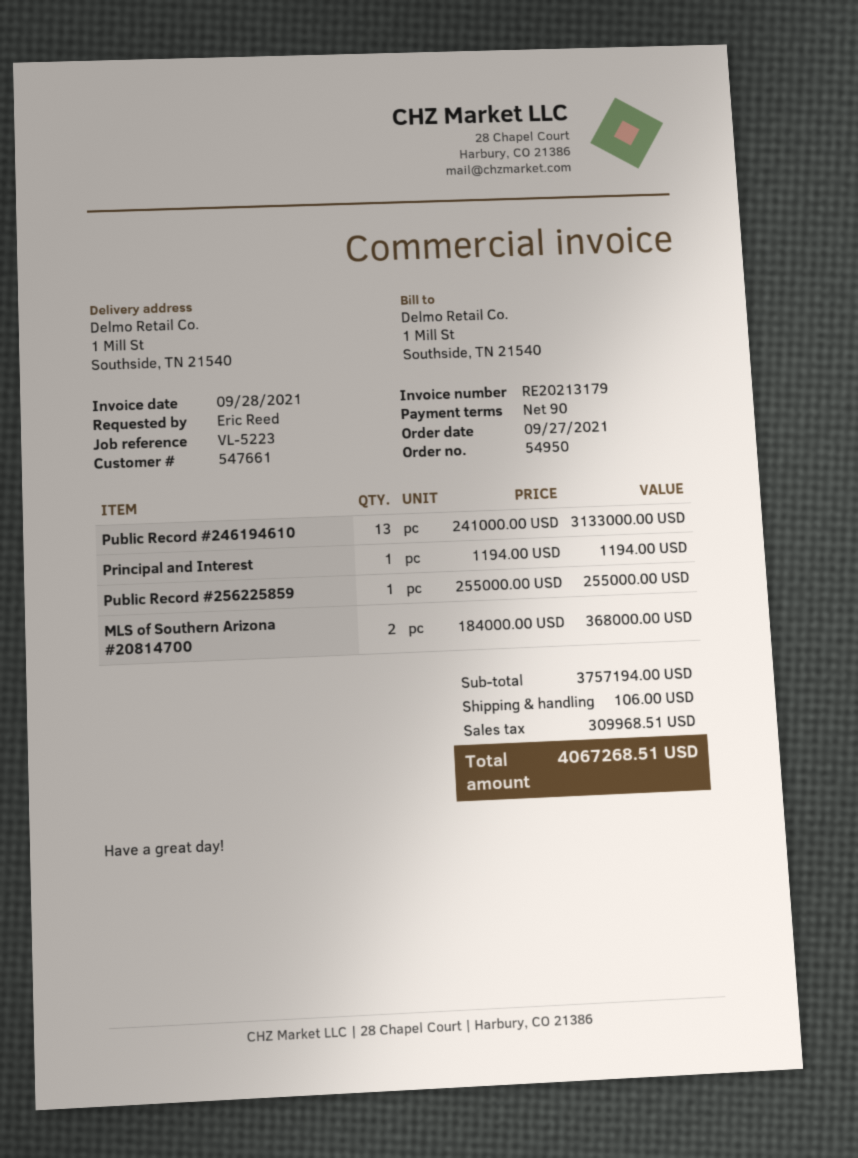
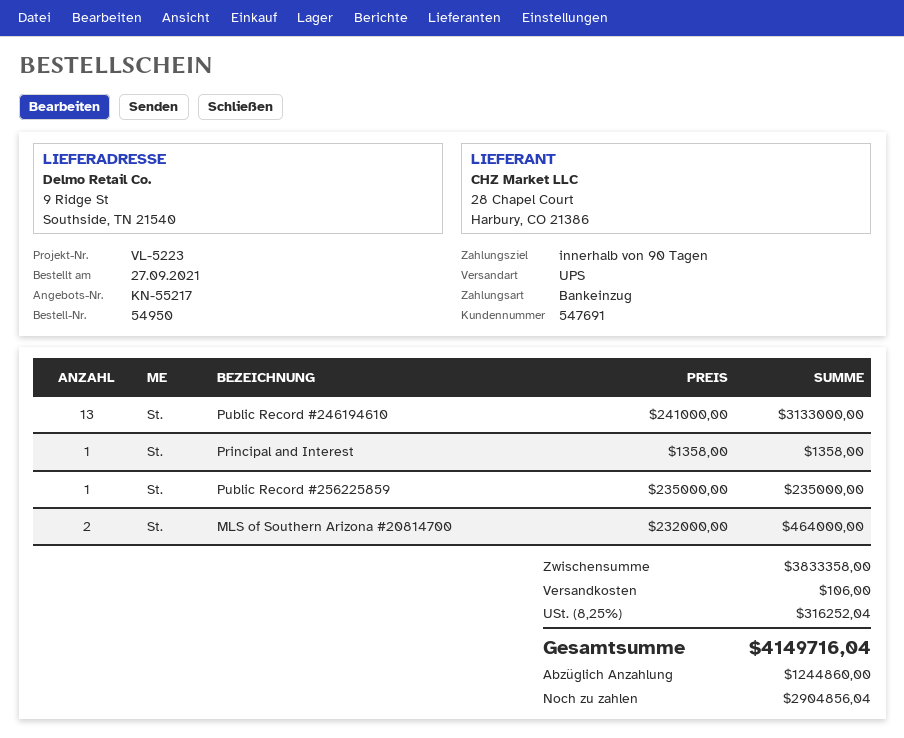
customer number: 547661 -> 547691
ship to: 1 Mill St, Southside, TN 21540 -> 9 Ridge St, Southside, TN 21540
Principal and Interest: 1 x 1194.00 = 1194.00 -> 1 x 1358.00 = 1358.00
Public Record #256225859: 1 x 255000.00 = 255000.00 -> 1 x 235000.00 = 235000.00
MLS of Southern Arizona #20814700: 2 x 184000.00 = 368000.00 -> 2 x 232000.00 = 464000.00
subtotal: 3757194.00 -> 3833358.00
tax: 309968.51 -> 316252.04
total: 4067268.51 -> 4149716.04

